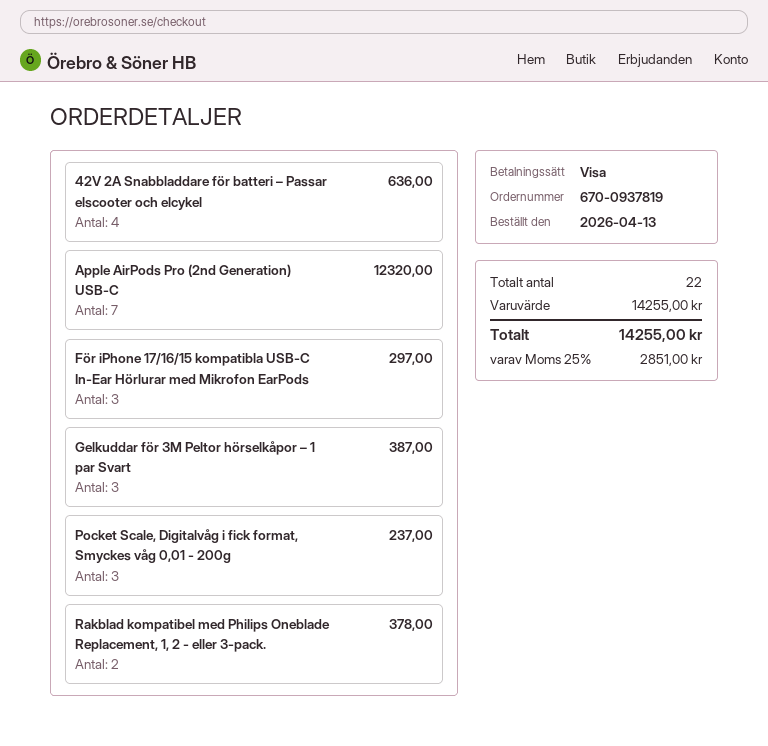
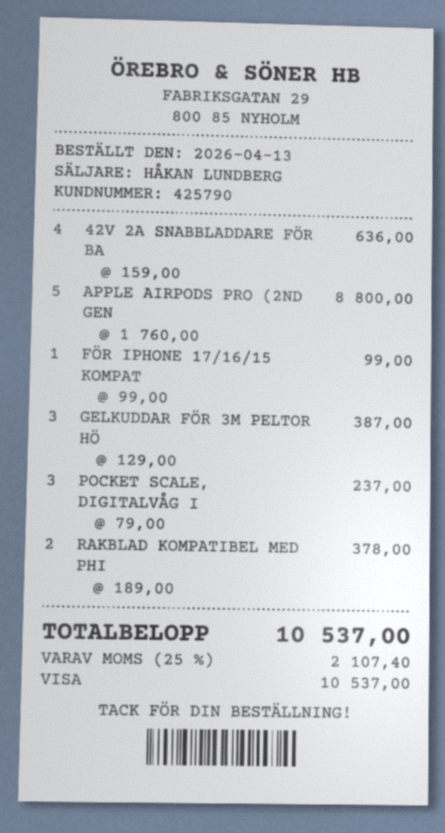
Apple AirPods Pro (2nd Generation) USB-C: 7 for 12320.00 -> 5 for 8800.00
För iPhone 17/16/15 kompatibla USB-C In-Ear Hörlurar med Mikrofon EarPods: 3 for 297.00 -> 1 for 99.00
tax: 25% = 2851.00 -> 25% = 2107.40
total: 14255.00 -> 10537.00

